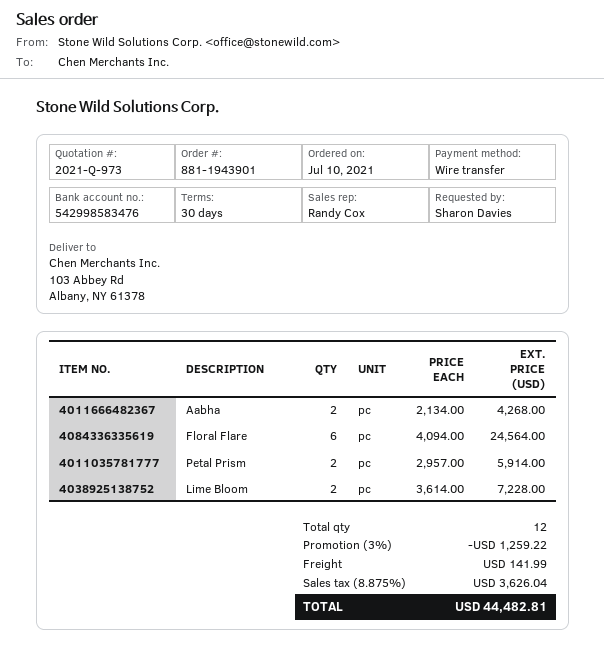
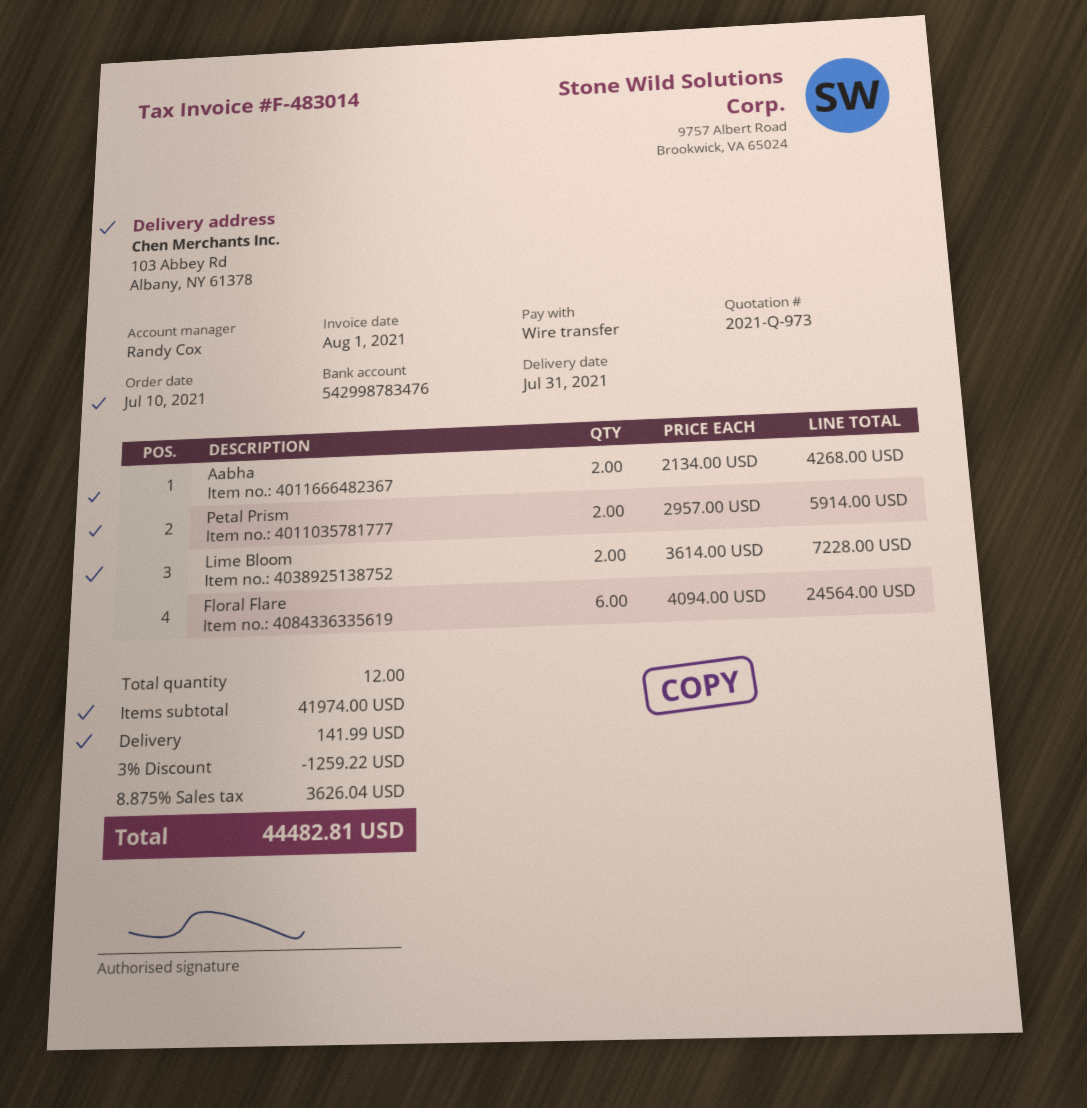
bank account: 542998583476 -> 542998783476

